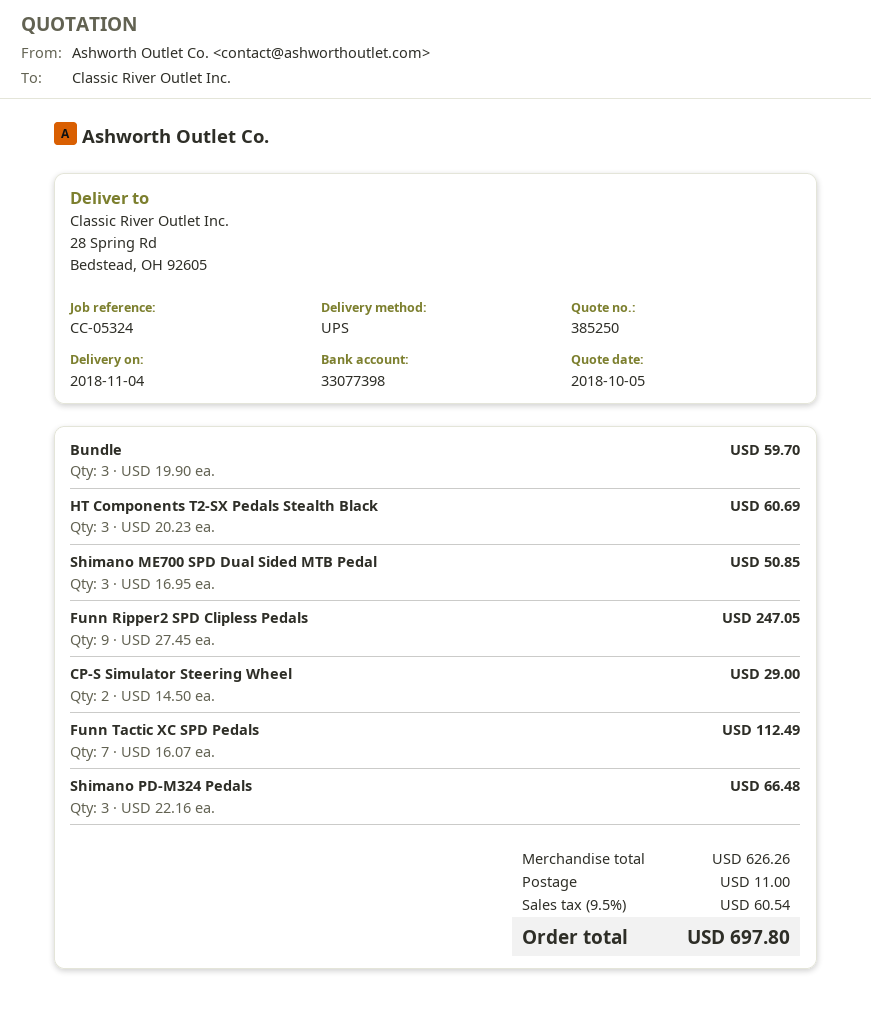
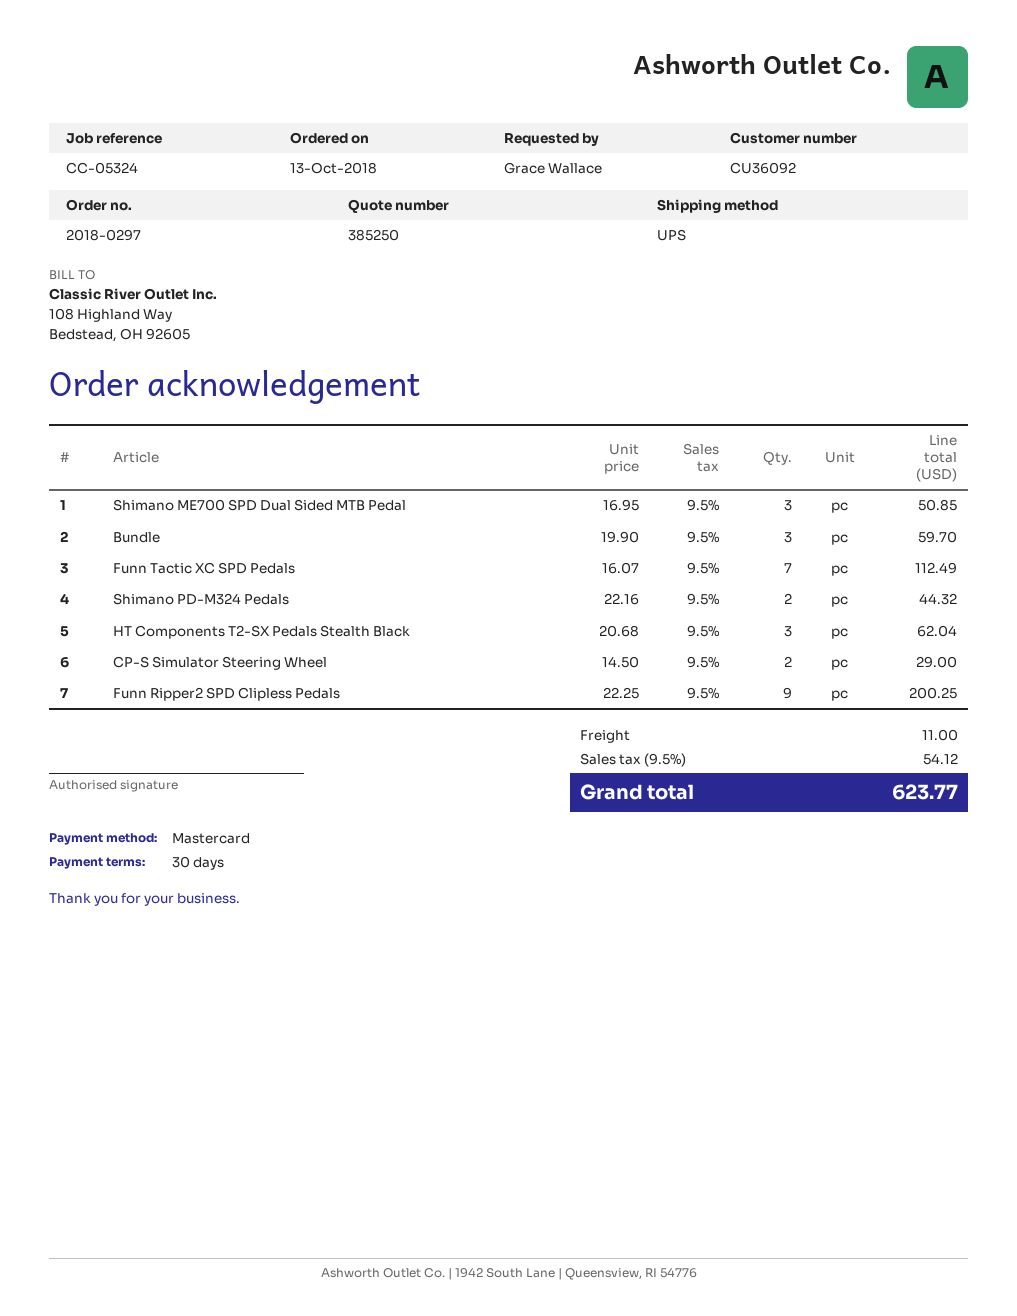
HT Components T2-SX Pedals Stealth Black: 3 x 20.23 = 60.69 -> 3 x 20.68 = 62.04
Funn Ripper2 SPD Clipless Pedals: 9 x 27.45 = 247.05 -> 9 x 22.25 = 200.25
Shimano PD-M324 Pedals: 3 x 22.16 = 66.48 -> 2 x 22.16 = 44.32
tax: 9.5% = 60.54 -> 9.5% = 54.12
total: 697.80 -> 623.77

